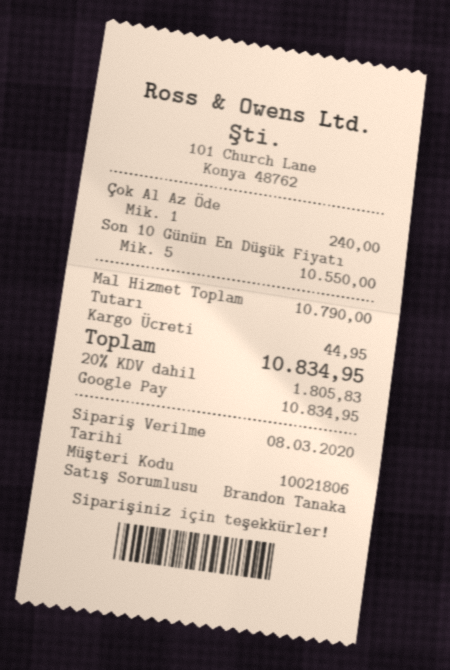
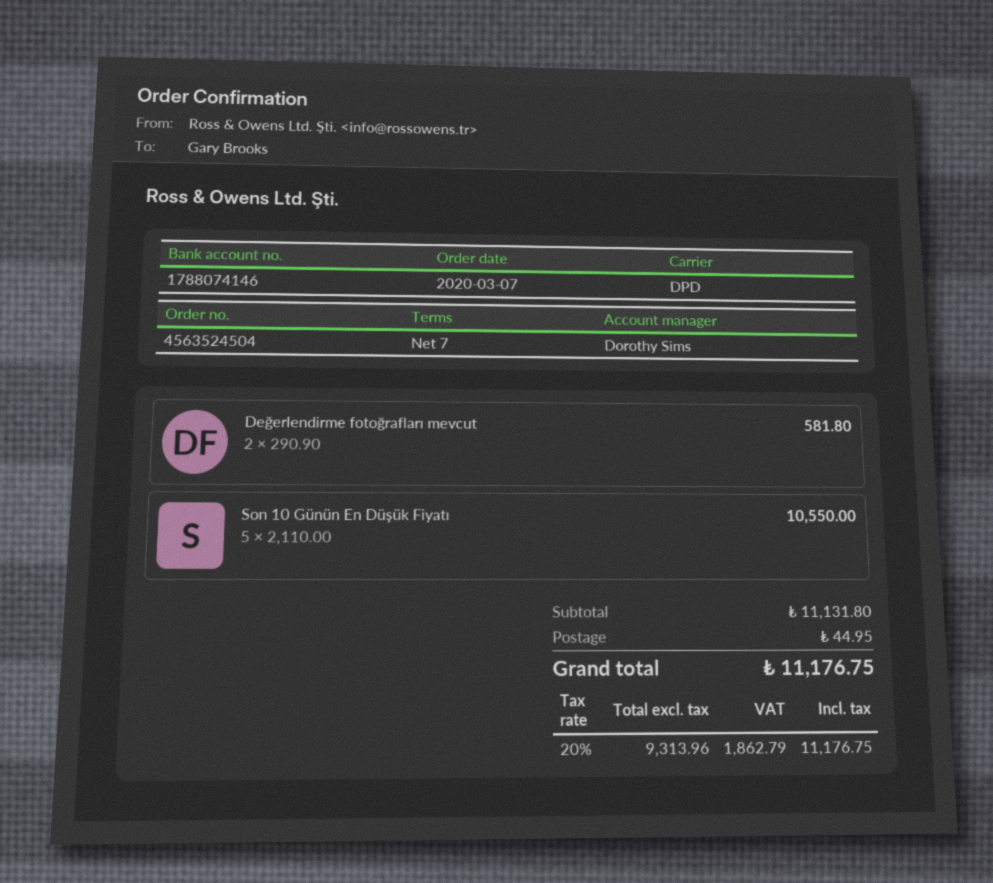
order date: 2020-03-08 -> 2020-03-07
sales rep: Brandon Tanaka -> Dorothy Sims
Çok Al Az Öde: 1 for 240.00 -> none
Değerlendirme fotoğrafları mevcut: none -> 2 for 581.80
subtotal: 10790.00 -> 11131.80
tax: 20% = 1805.83 -> 20% = 1862.79
total: 10834.95 -> 11176.75

